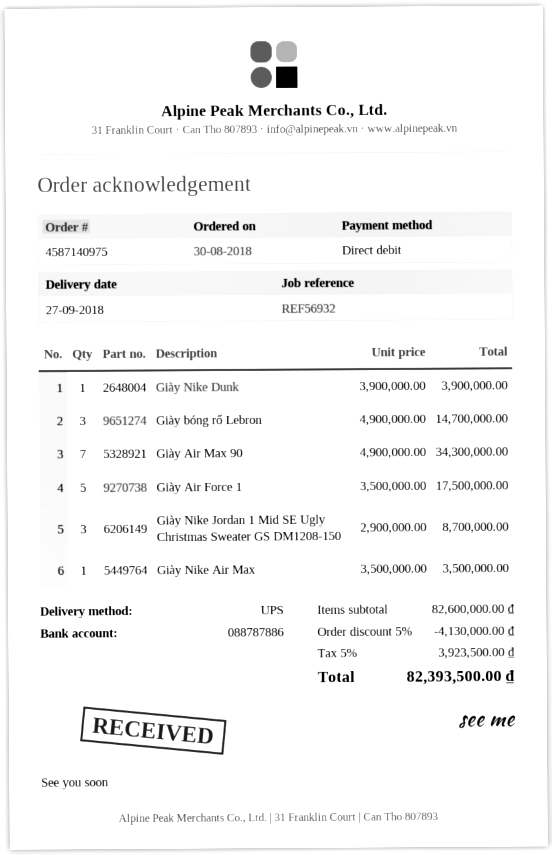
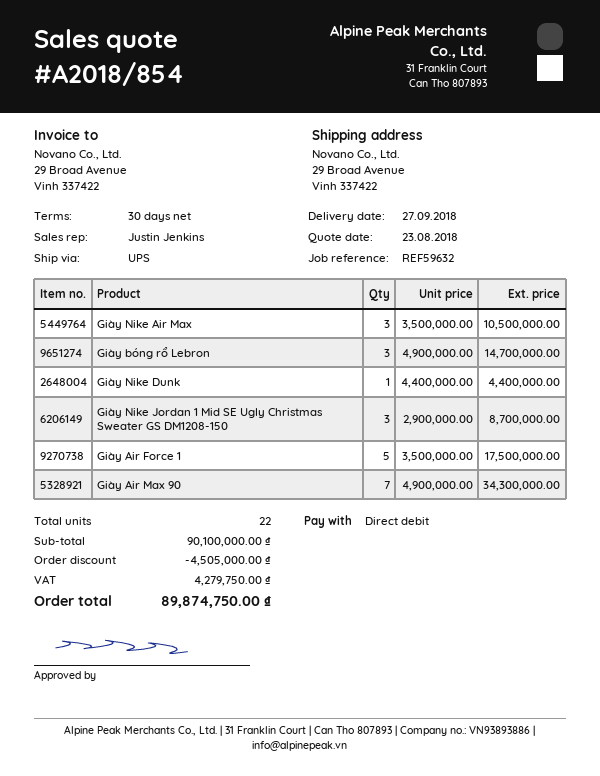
reference: REF56932 -> REF59632
Giày Nike Dunk: 1 x 3900000.00 = 3900000.00 -> 1 x 4400000.00 = 4400000.00
Giày Nike Air Max: 1 x 3500000.00 = 3500000.00 -> 3 x 3500000.00 = 10500000.00
subtotal: 82600000.00 -> 90100000.00
discount: 4130000.00 -> 4505000.00
tax: 3923500.00 -> 4279750.00
total: 82393500.00 -> 89874750.00

